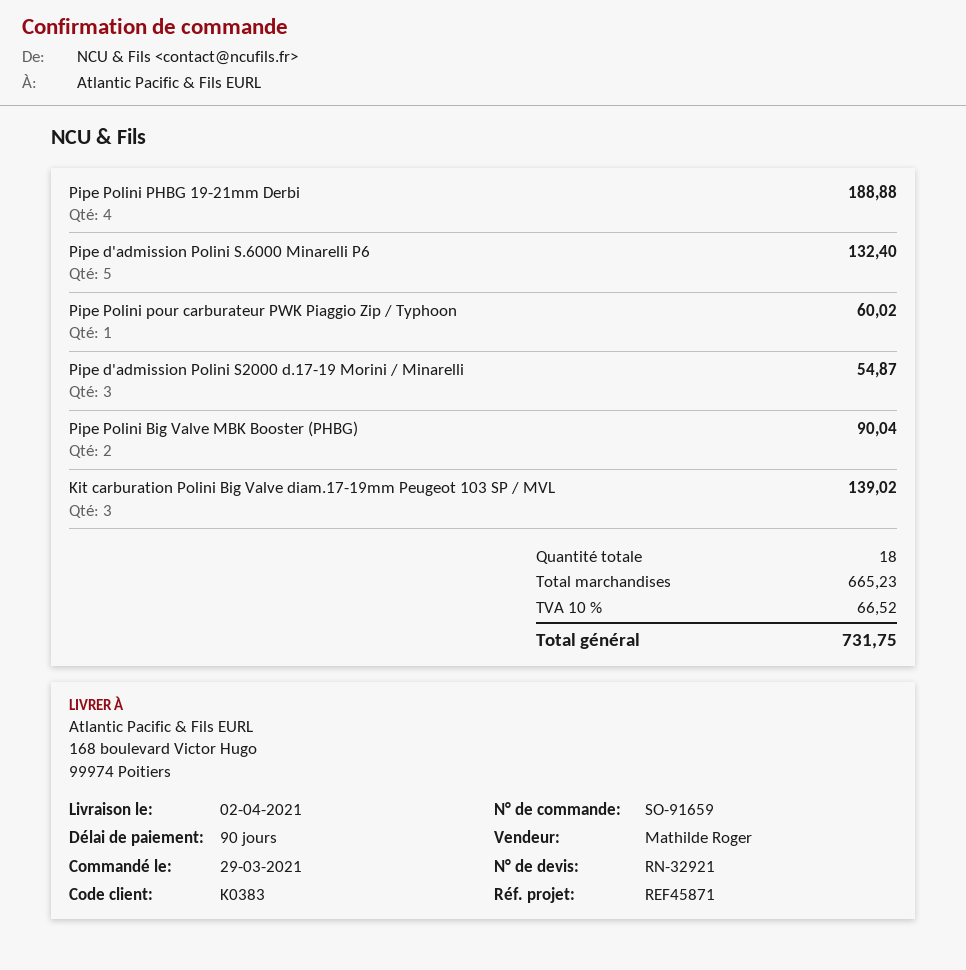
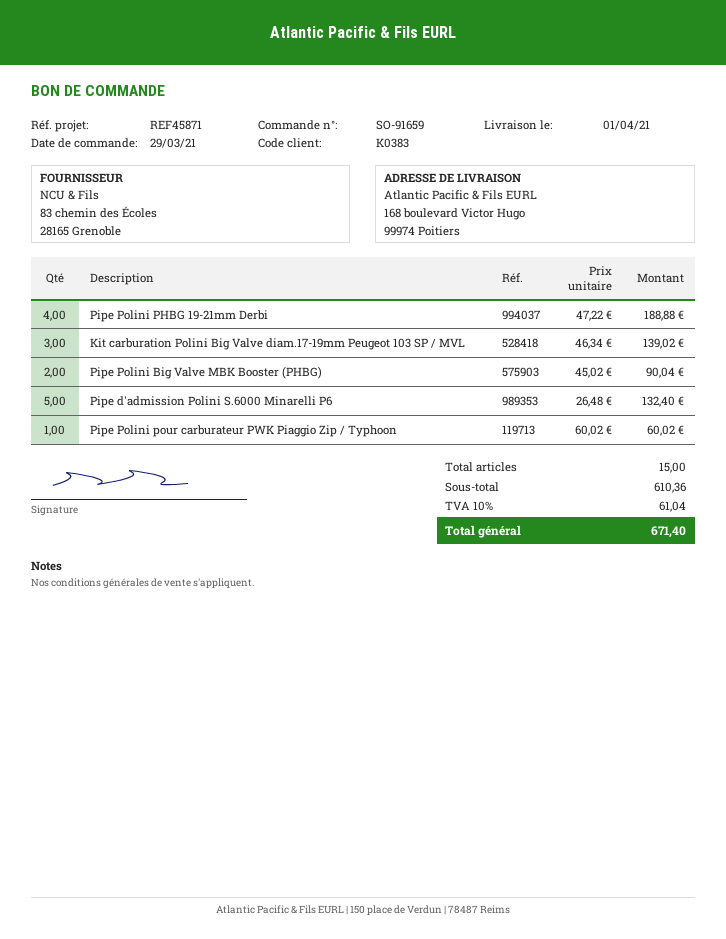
delivery date: 2021-04-02 -> 2021-04-01
Pipe d'admission Polini S2000 d.17-19 Morini / Minarelli: 3 for 54.87 -> none
total quantity: 18 -> 15
subtotal: 665.23 -> 610.36
tax: 10% = 66.52 -> 10% = 61.04
total: 731.75 -> 671.40

